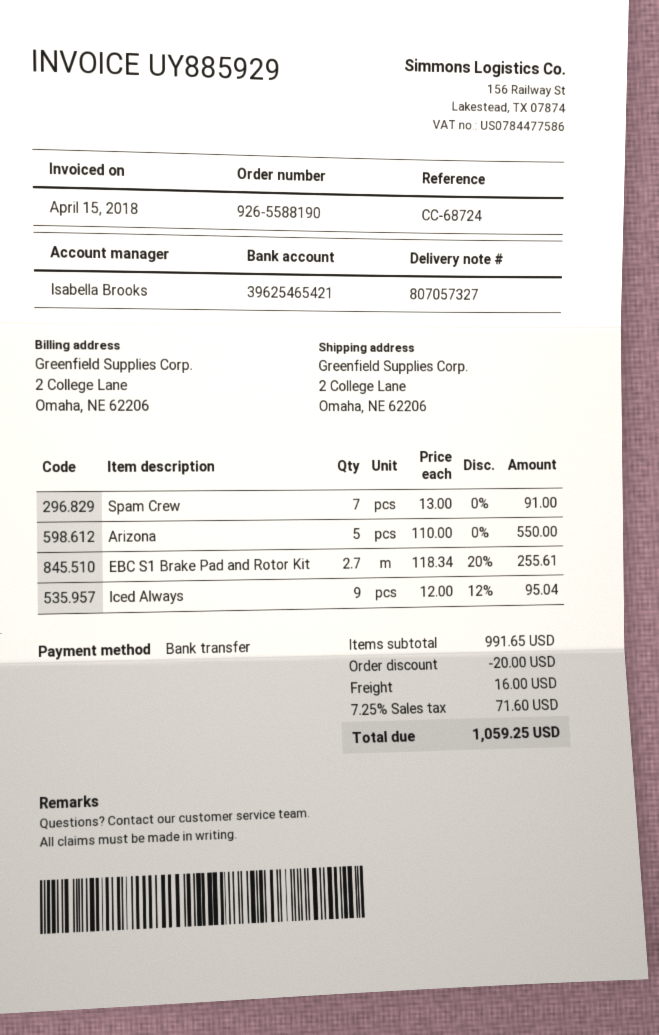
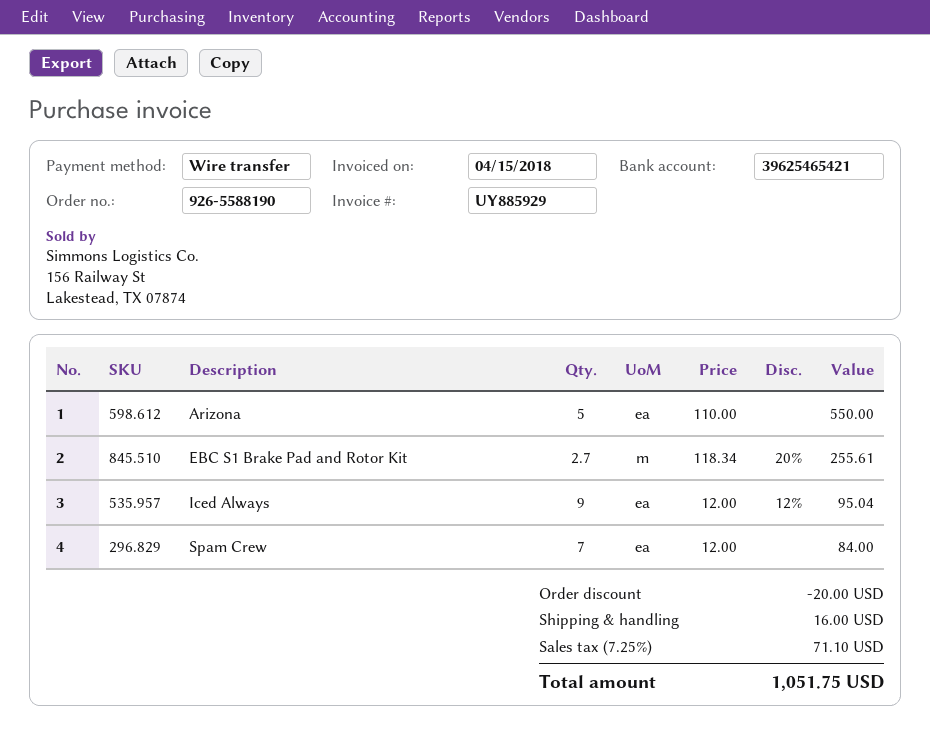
Spam Crew: 7 x 13.00 = 91.00 -> 7 x 12.00 = 84.00
tax: 7.25% = 71.60 -> 7.25% = 71.10
total: 1059.25 -> 1051.75

